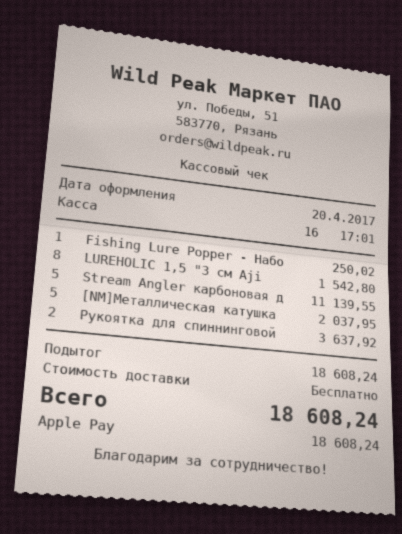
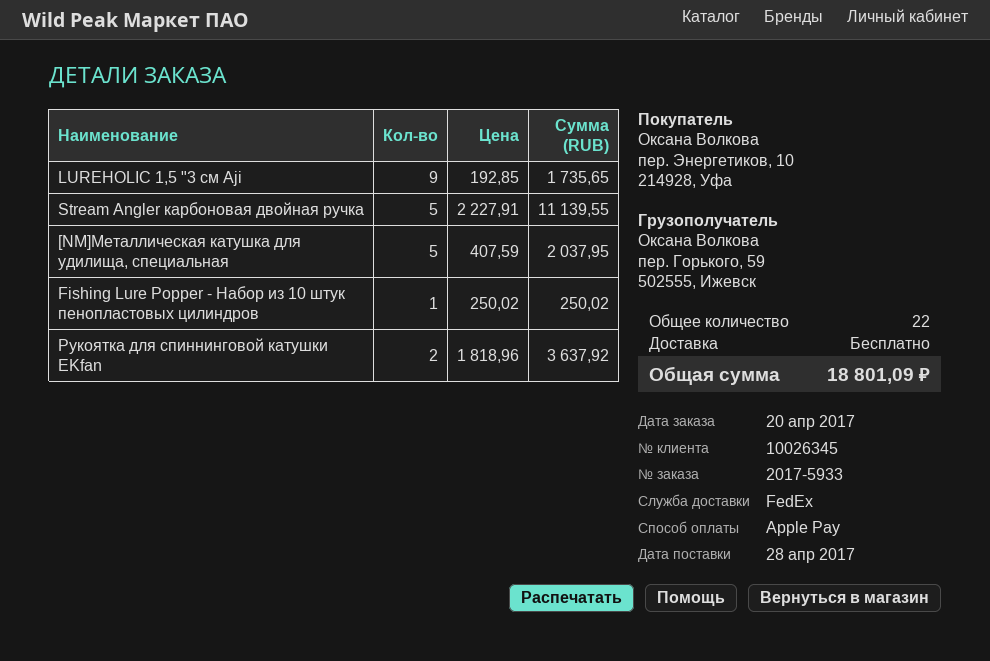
LUREHOLIC 1,5 "3 см Aji: 8 for 1542.80 -> 9 for 1735.65
total: 18608.24 -> 18801.09

